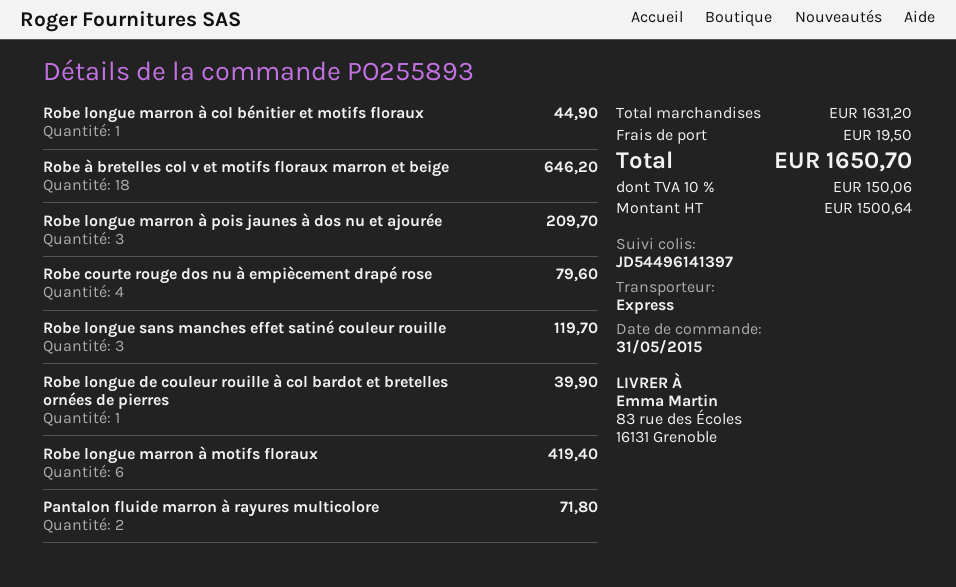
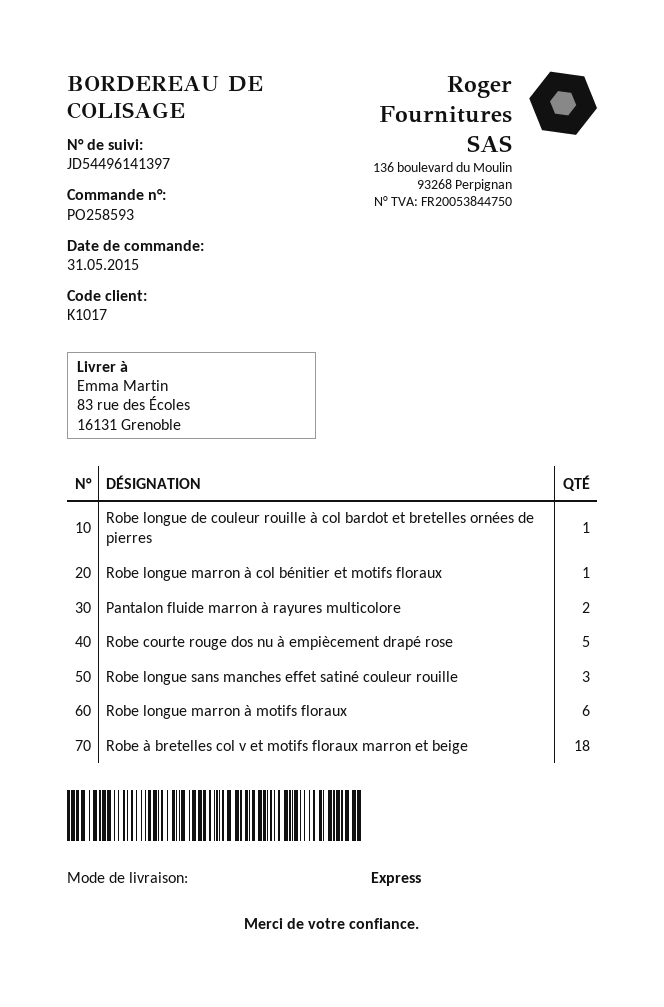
order number: PO255893 -> PO258593
Robe longue marron à pois jaunes à dos nu et ajourée: 3 -> none
Robe courte rouge dos nu à empiècement drapé rose: 4 -> 5

